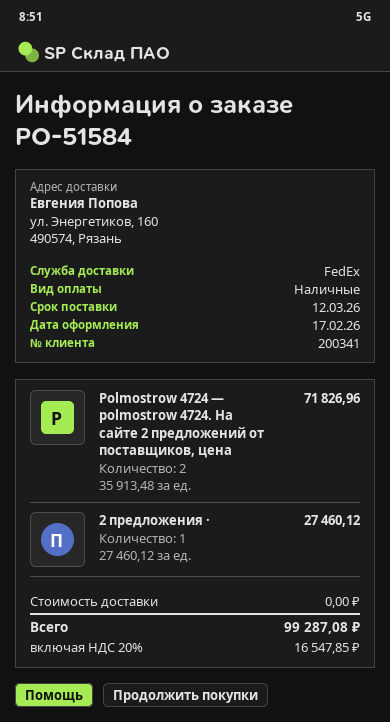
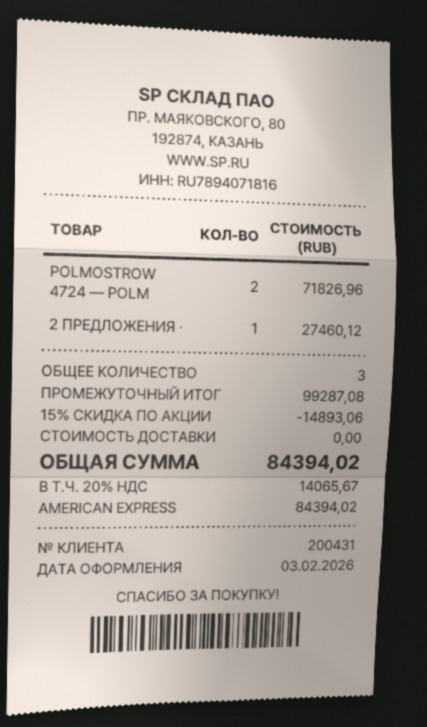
order date: 2026-02-17 -> 2026-02-03
customer number: 200341 -> 200431
payment method: cash -> American Express
discount: none -> 15% = 14893.06
tax: 20% = 16547.85 -> 20% = 14065.67
total: 99287.08 -> 84394.02

